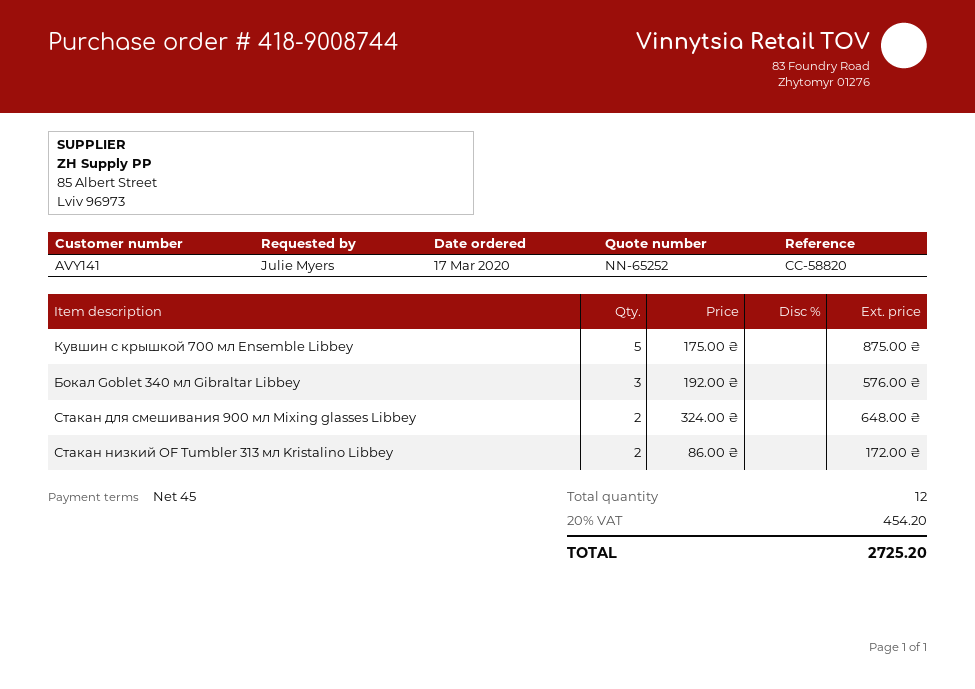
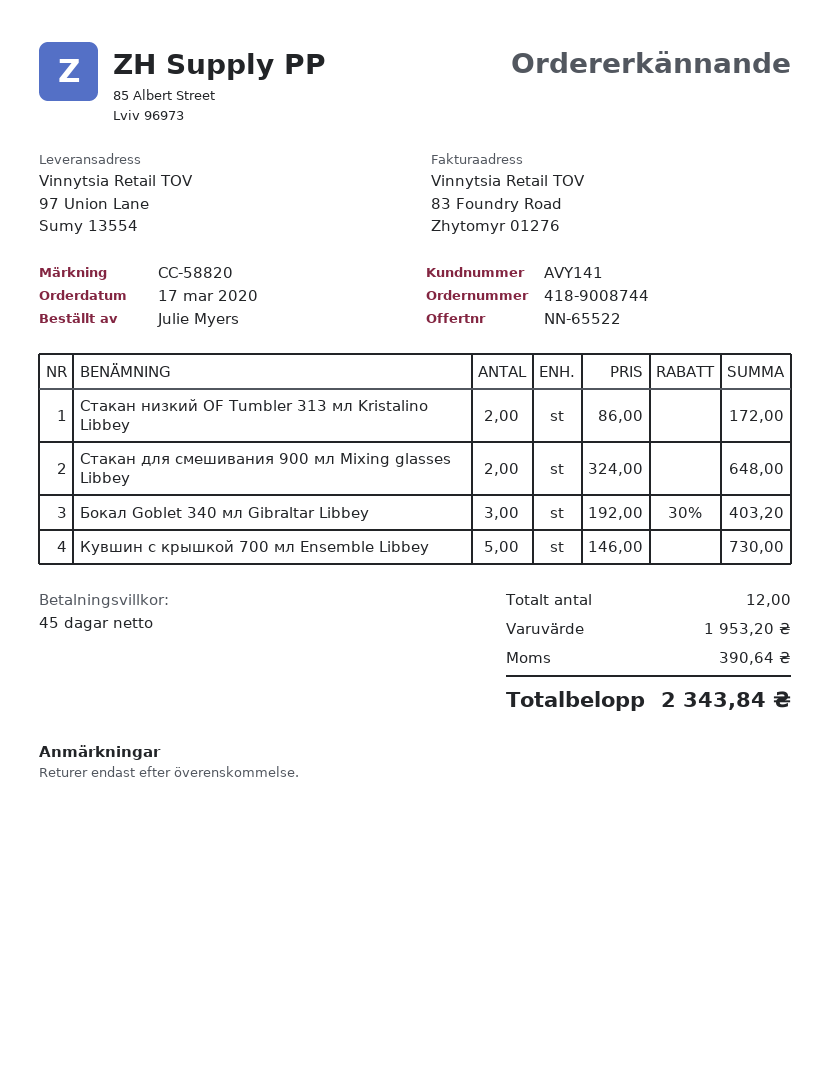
quote number: NN-65252 -> NN-65522
Кувшин с крышкой 700 мл Ensemble Libbey: 5 x 175.00 = 875.00 -> 5 x 146.00 = 730.00
Бокал Goblet 340 мл Gibraltar Libbey: 3 x 192.00 = 576.00 -> 3 x 192.00 - 30% = 403.20
tax: 454.20 -> 390.64
total: 2725.20 -> 2343.84

